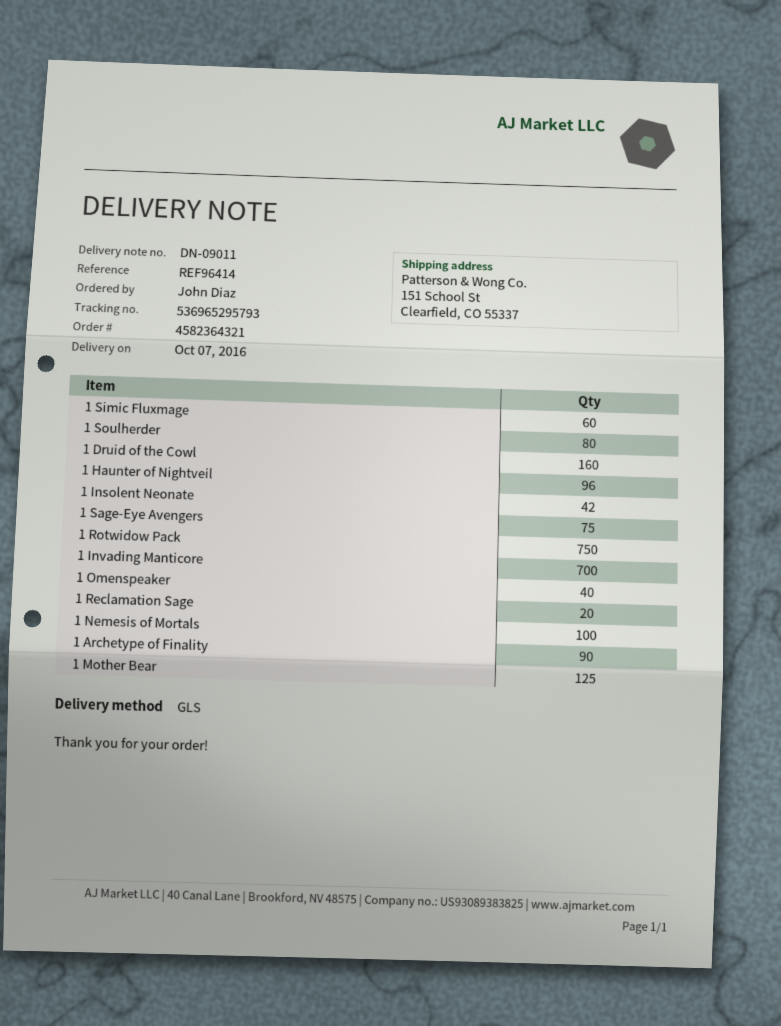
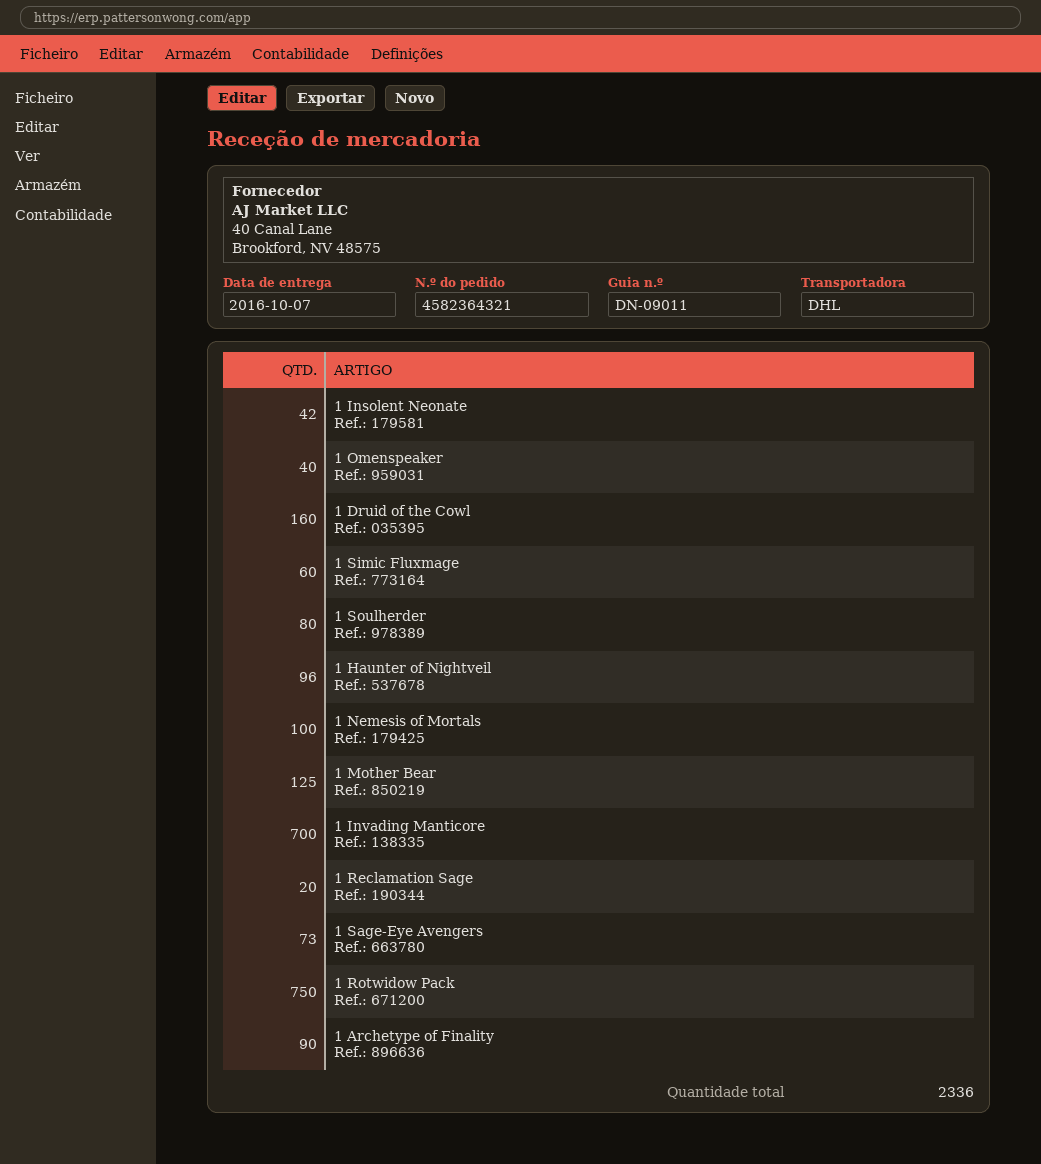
shipping method: GLS -> DHL
1 Sage-Eye Avengers: 75 -> 73

